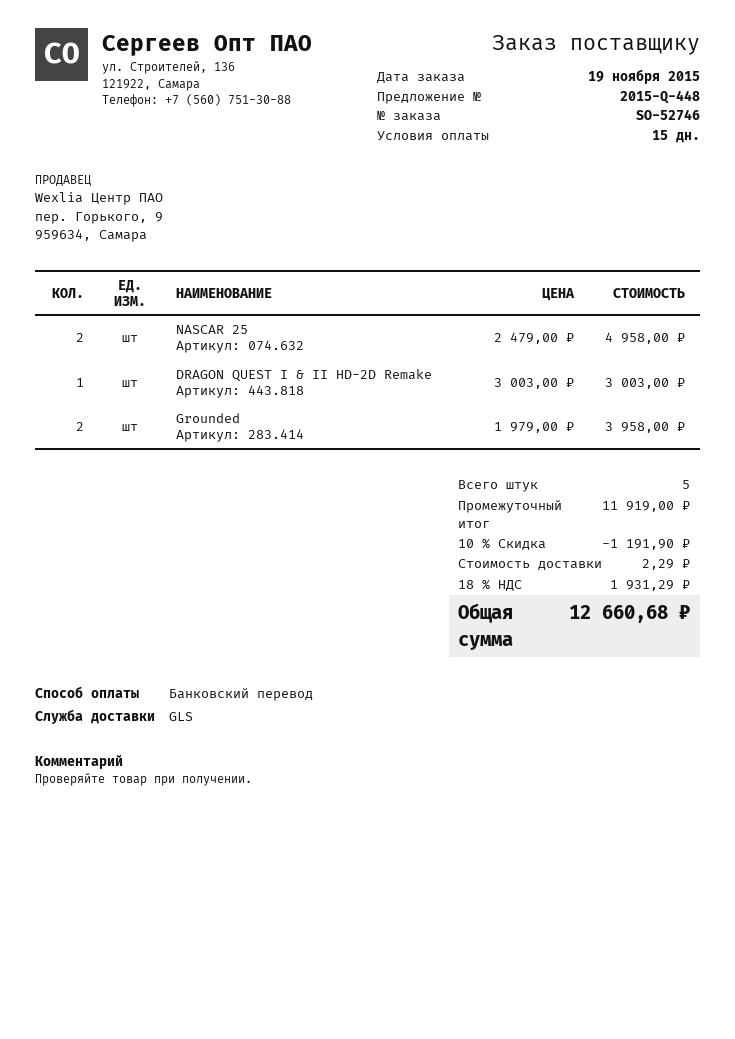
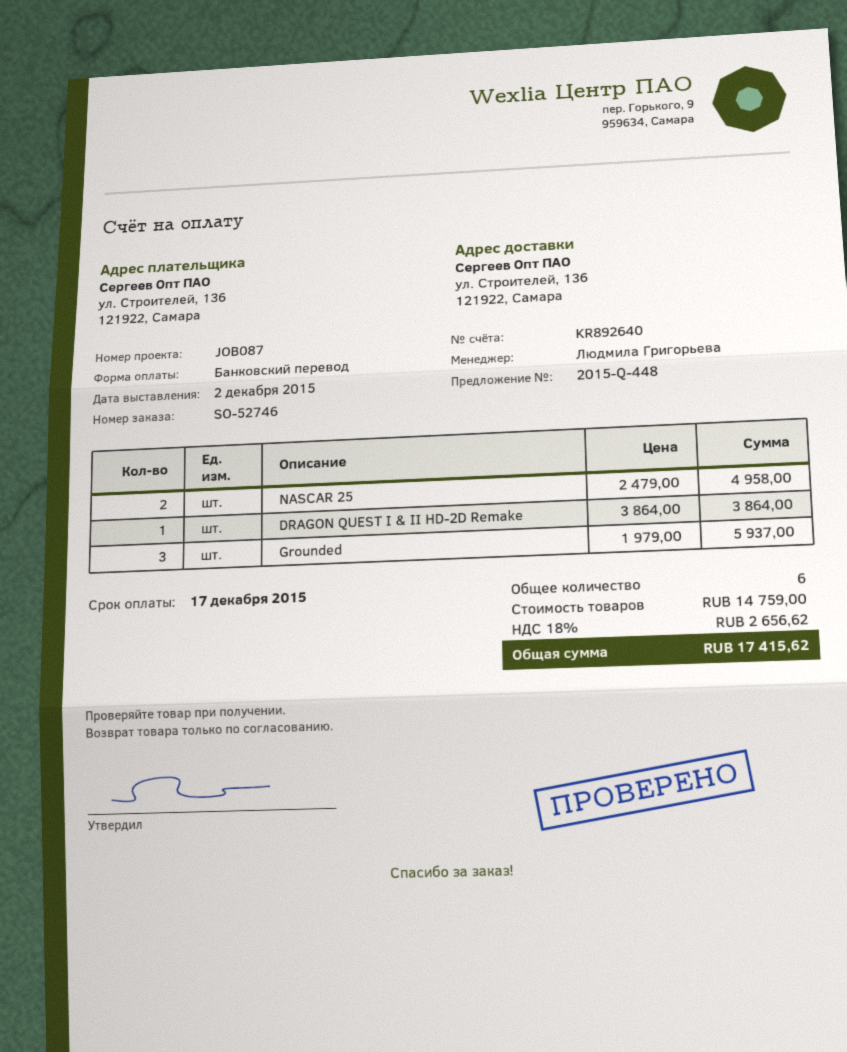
DRAGON QUEST I & II HD-2D Remake: 1 x 3003.00 = 3003.00 -> 1 x 3864.00 = 3864.00
Grounded: 2 x 1979.00 = 3958.00 -> 3 x 1979.00 = 5937.00
total quantity: 5 -> 6
subtotal: 11919.00 -> 14759.00
discount: 10% = 1191.90 -> none
shipping: 2.29 -> none
tax: 18% = 1931.29 -> 18% = 2656.62
total: 12660.68 -> 17415.62

